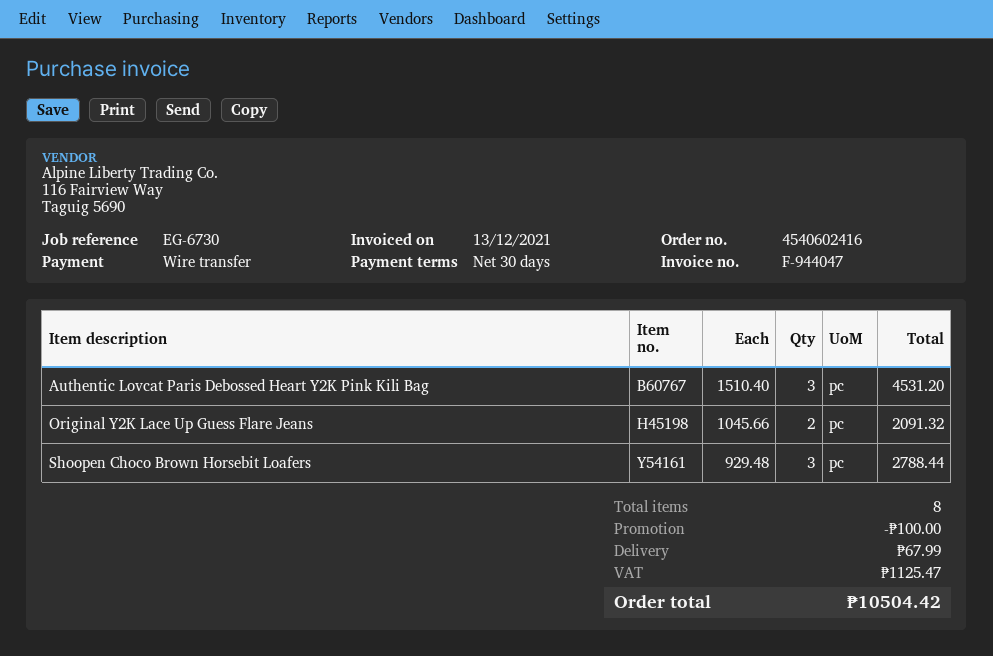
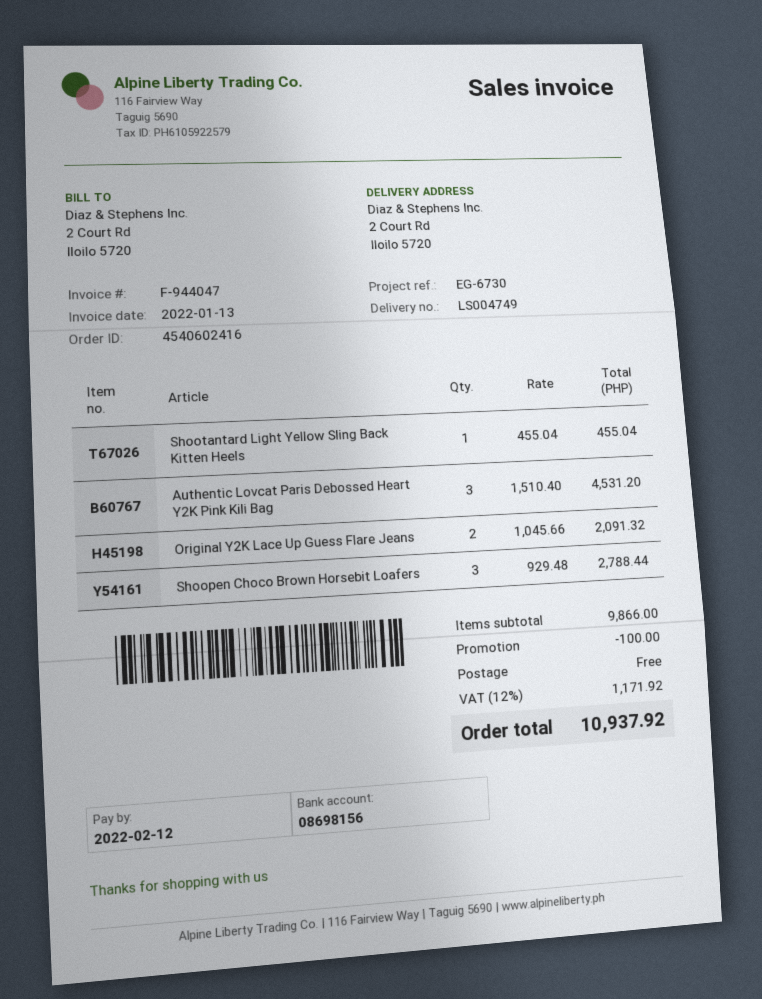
invoice date: 2021-12-13 -> 2022-01-13
Shootantard Light Yellow Sling Back Kitten Heels: none -> 1 x 455.04 = 455.04
shipping: 67.99 -> 0.00
tax: 1125.47 -> 1171.92
total: 10504.42 -> 10937.92

